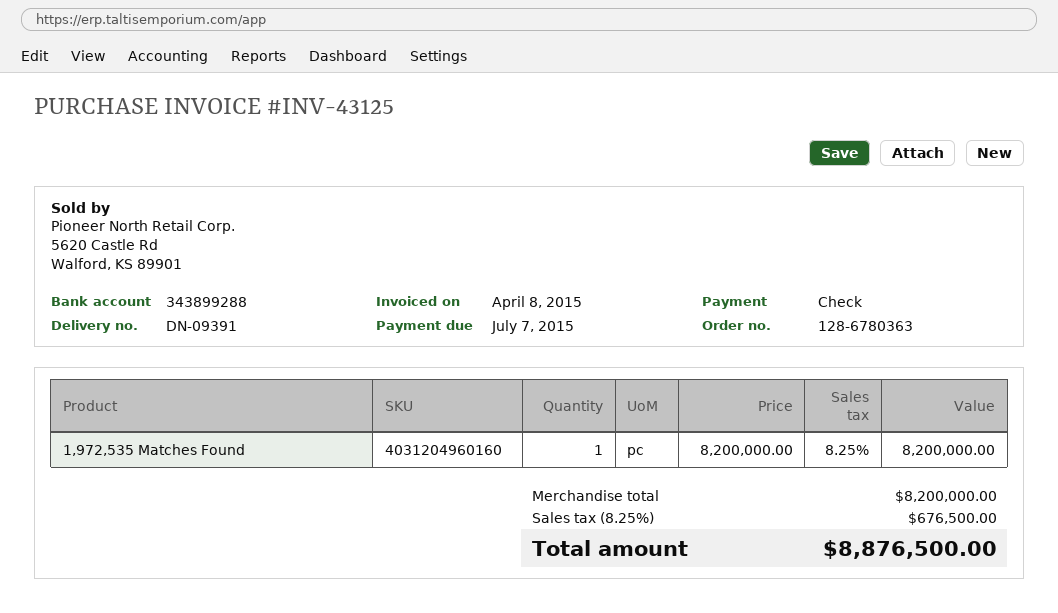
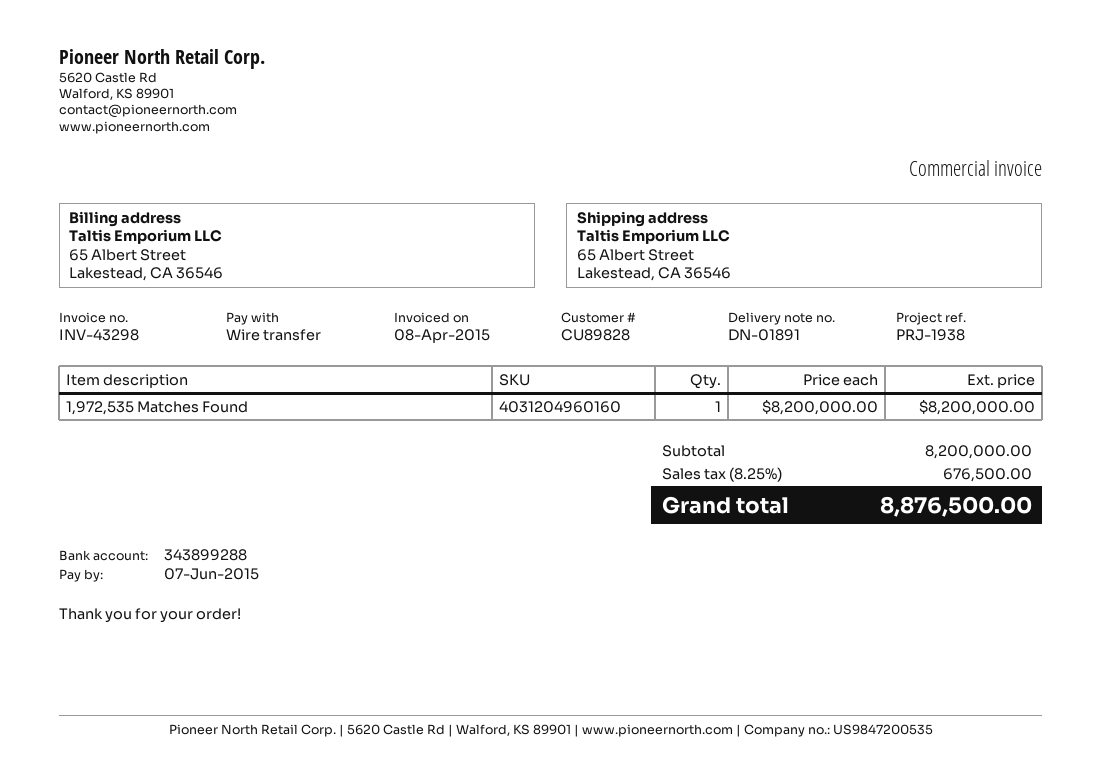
delivery note number: DN-09391 -> DN-01891
invoice number: INV-43125 -> INV-43298
due date: 2015-07-07 -> 2015-06-07
payment method: cheque -> bank transfer

